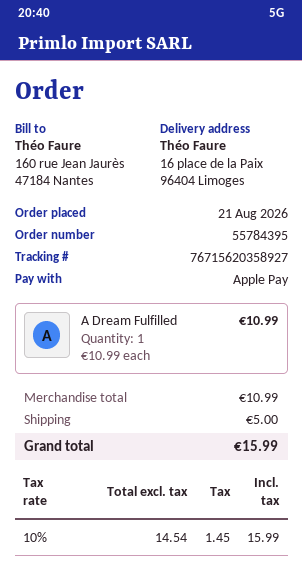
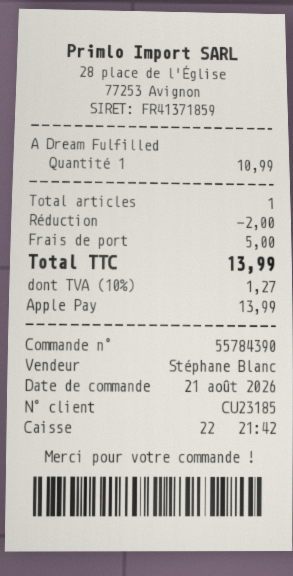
order number: 55784395 -> 55784390
discount: none -> 2.00
tax: 10% = 1.45 -> 10% = 1.27
total: 15.99 -> 13.99

